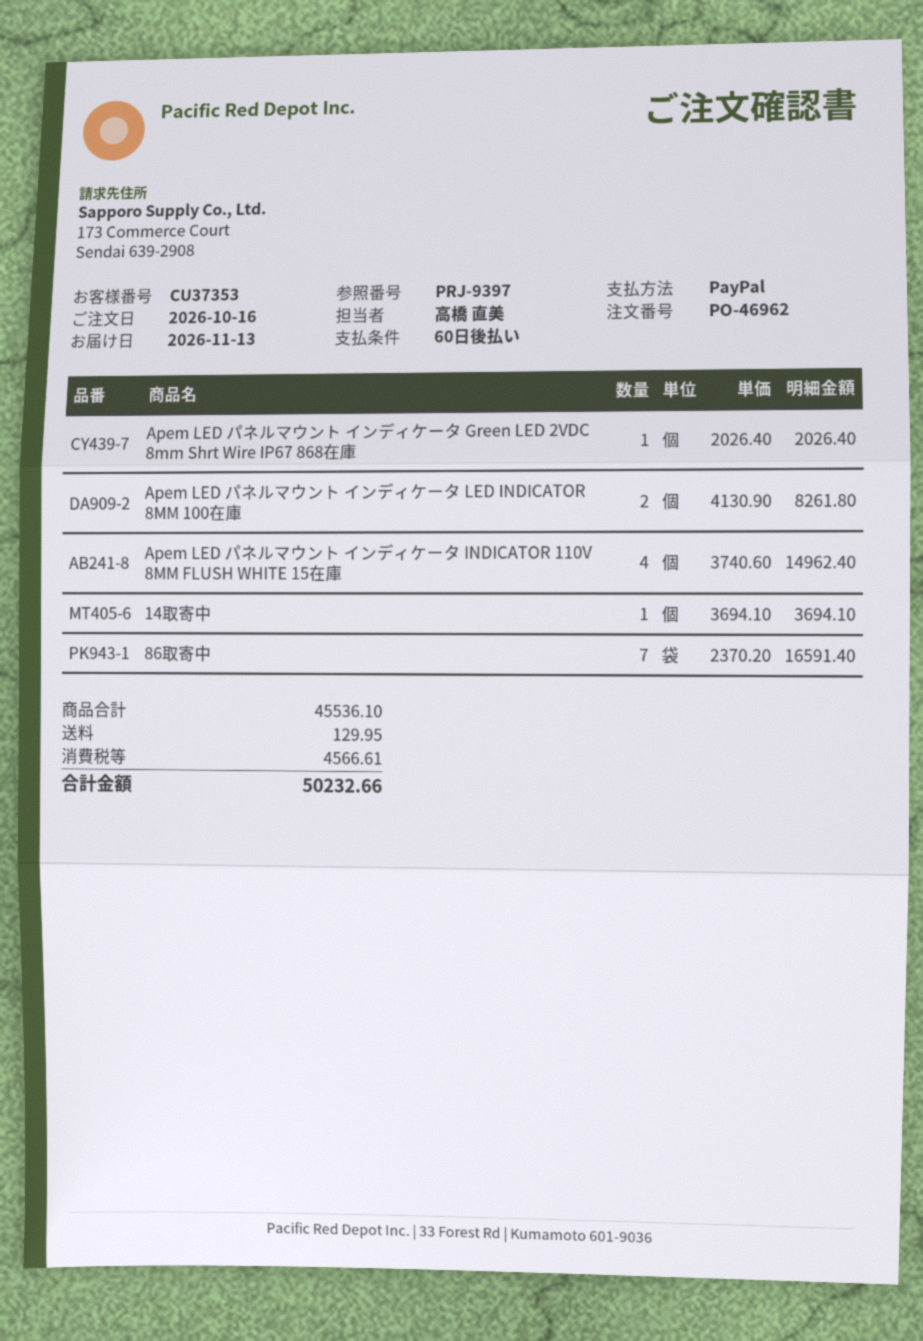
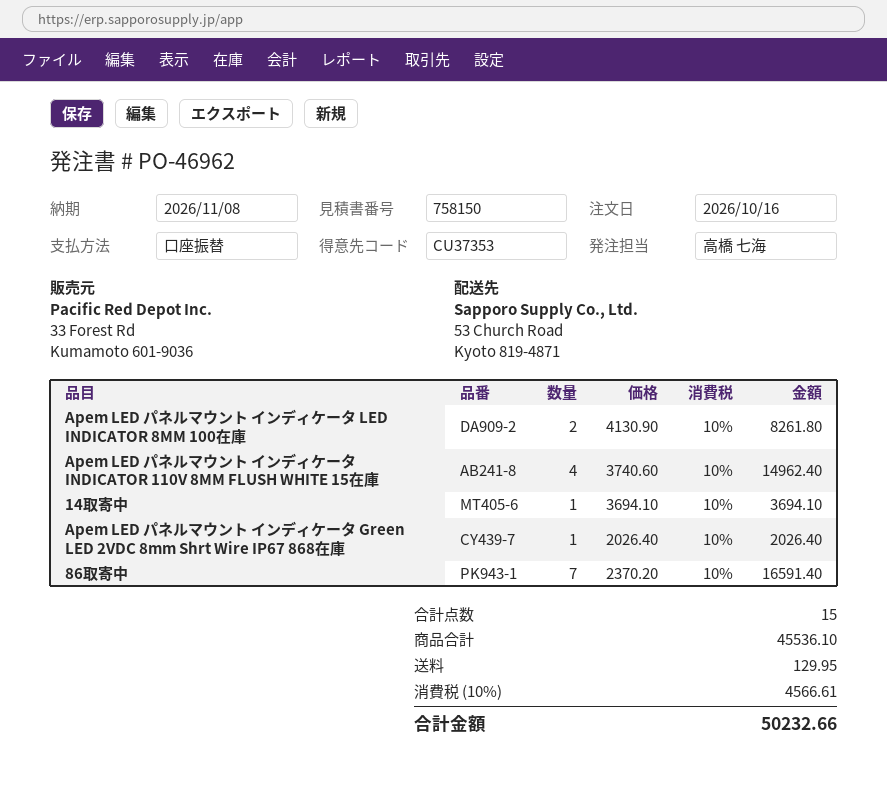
delivery date: 2026-11-13 -> 2026-11-08
payment method: PayPal -> direct debit

